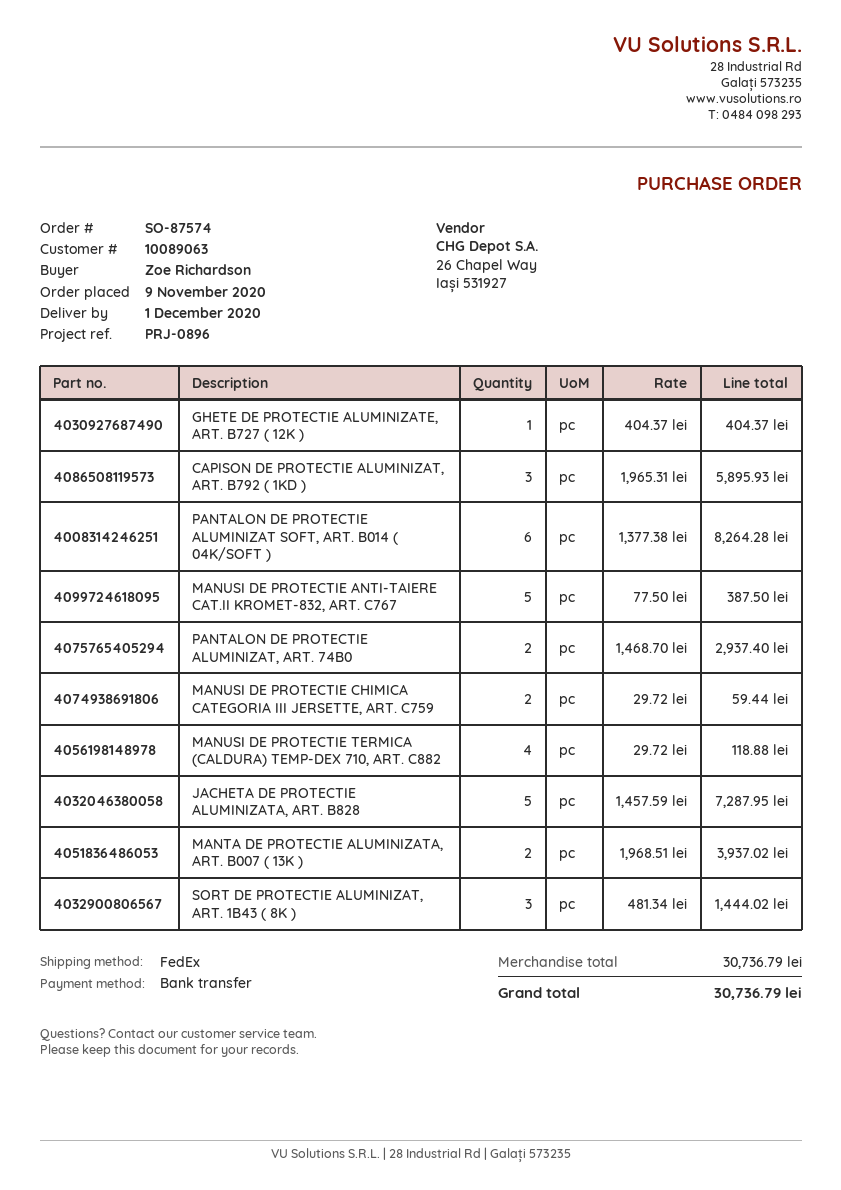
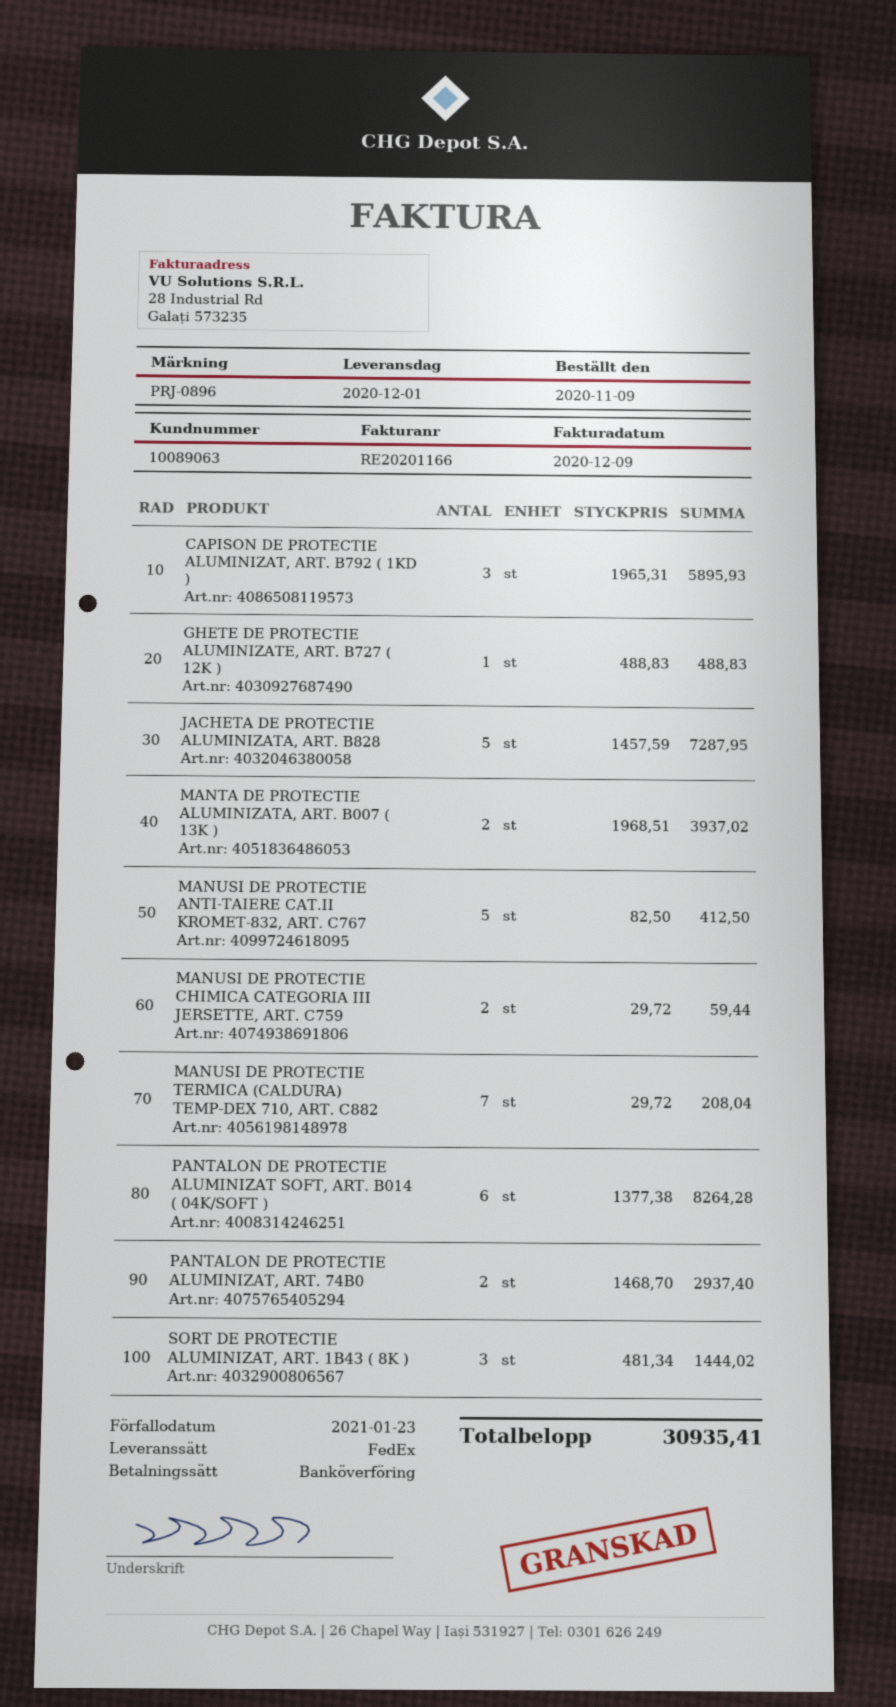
GHETE DE PROTECTIE ALUMINIZATE, ART. B727 ( 12K ): 1 x 404.37 = 404.37 -> 1 x 488.83 = 488.83
MANUSI DE PROTECTIE ANTI-TAIERE CAT.II KROMET-832, ART. C767: 5 x 77.50 = 387.50 -> 5 x 82.50 = 412.50
MANUSI DE PROTECTIE TERMICA (CALDURA) TEMP-DEX 710, ART. C882: 4 x 29.72 = 118.88 -> 7 x 29.72 = 208.04
total: 30736.79 -> 30935.41

